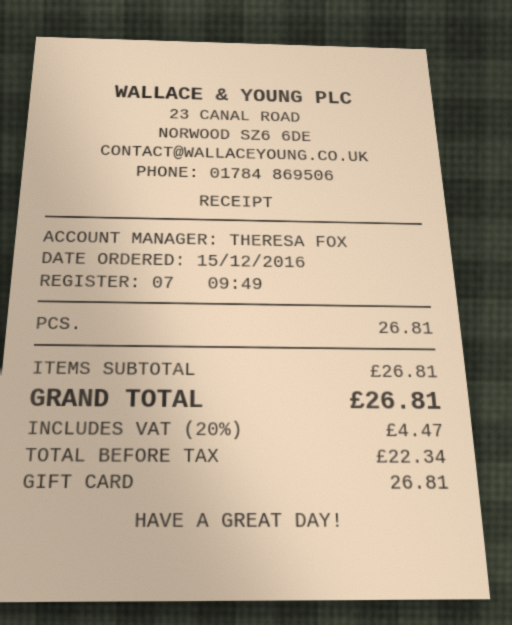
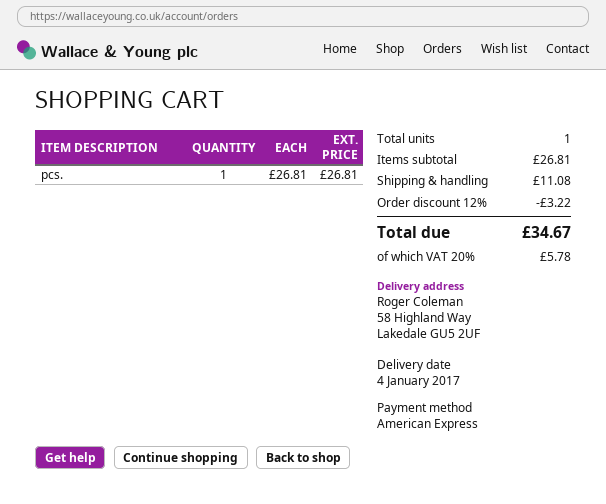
payment method: gift card -> American Express
discount: none -> 12% = 3.22
shipping: none -> 11.08
tax: 20% = 4.47 -> 20% = 5.78
total: 26.81 -> 34.67

